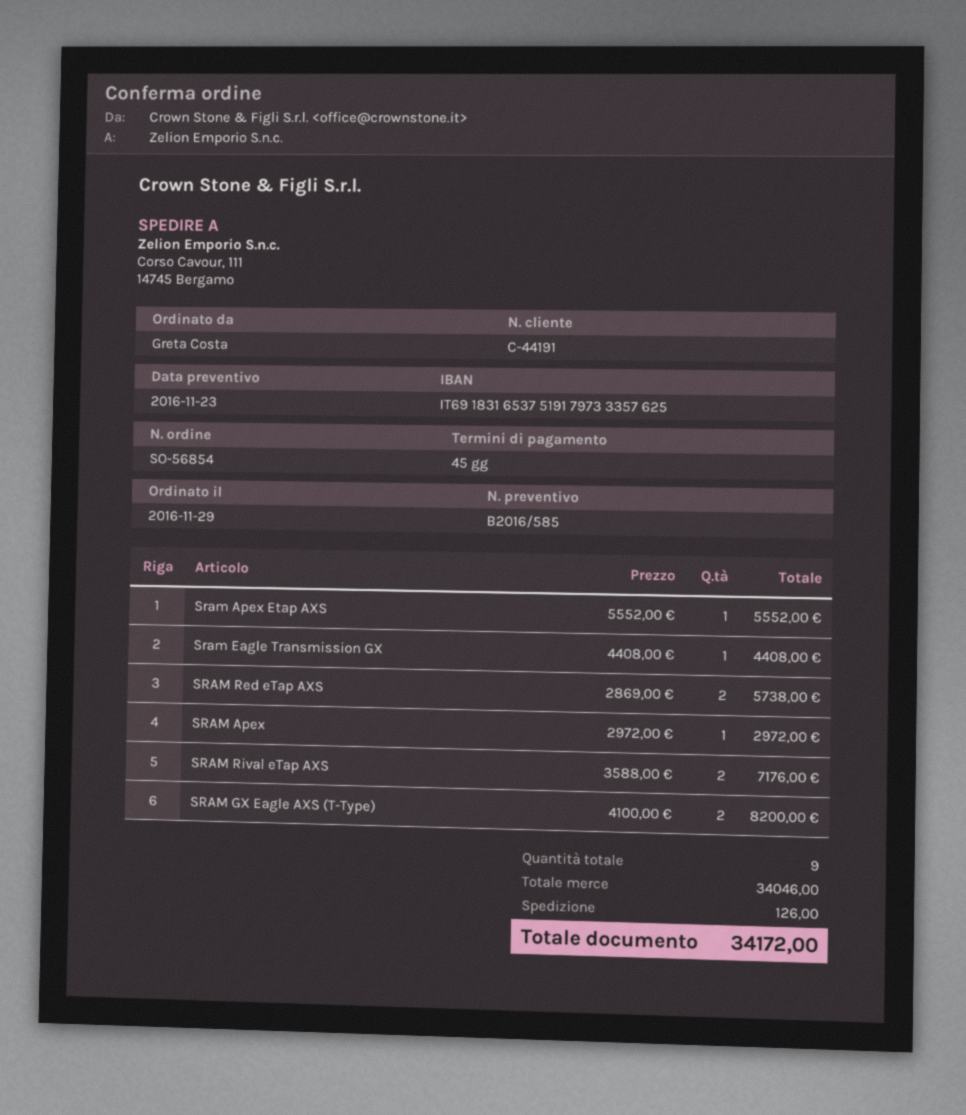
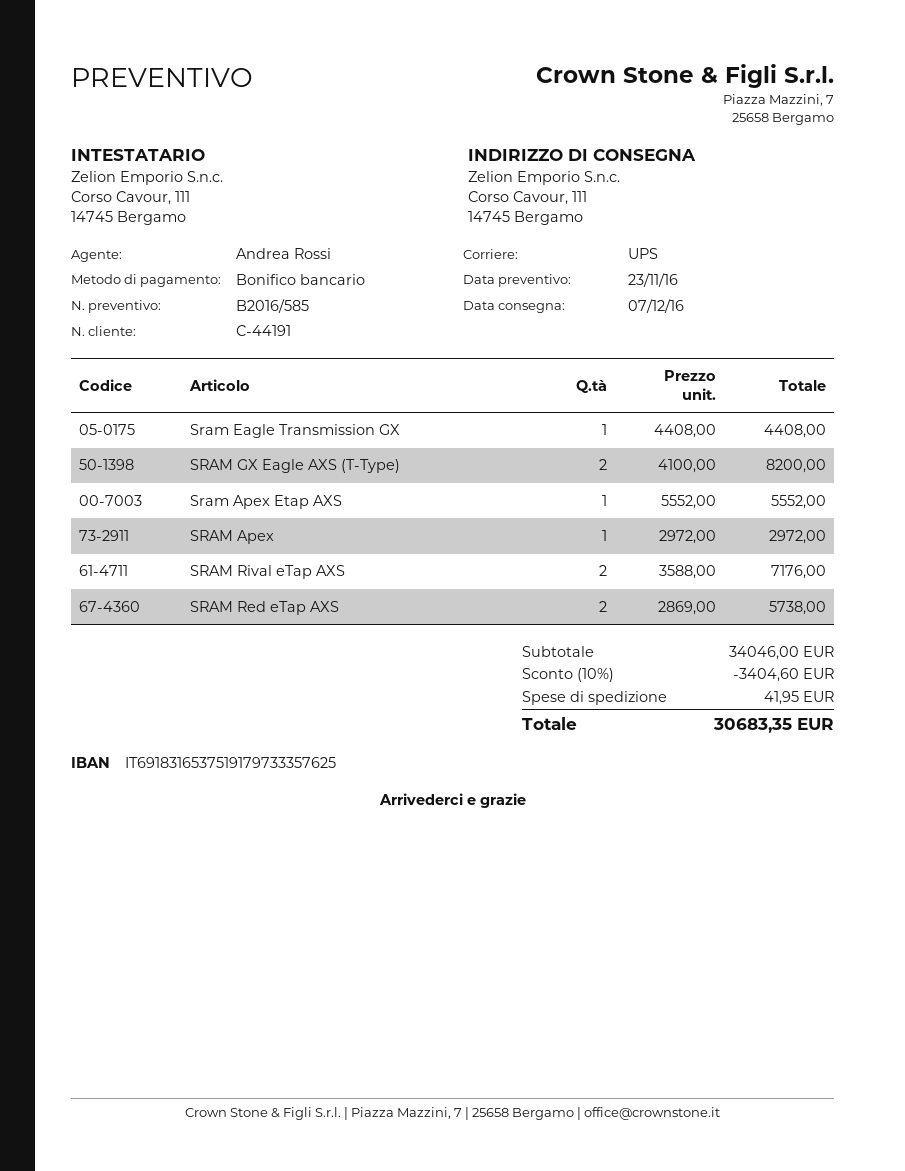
discount: none -> 10% = 3404.60
shipping: 126.00 -> 41.95
total: 34172.00 -> 30683.35

